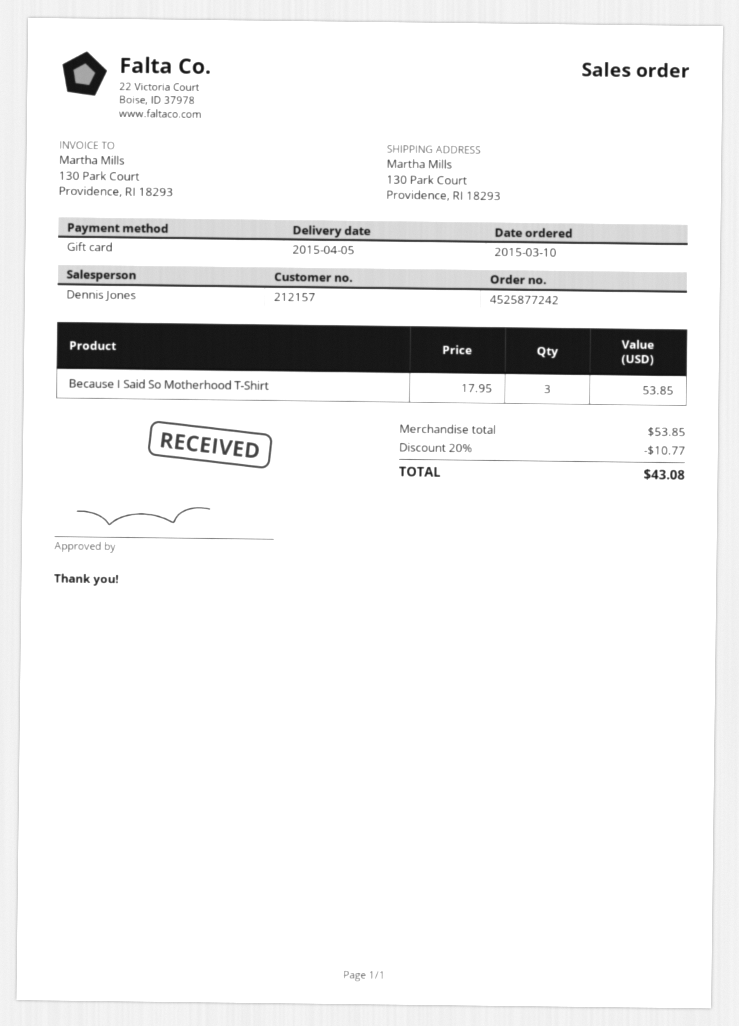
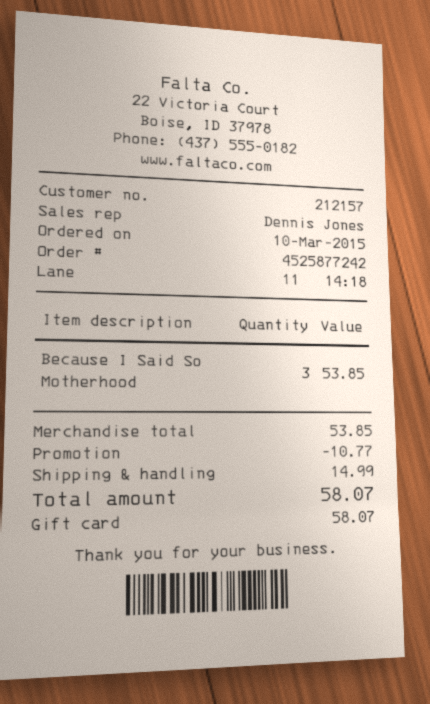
shipping: none -> 14.99
total: 43.08 -> 58.07

